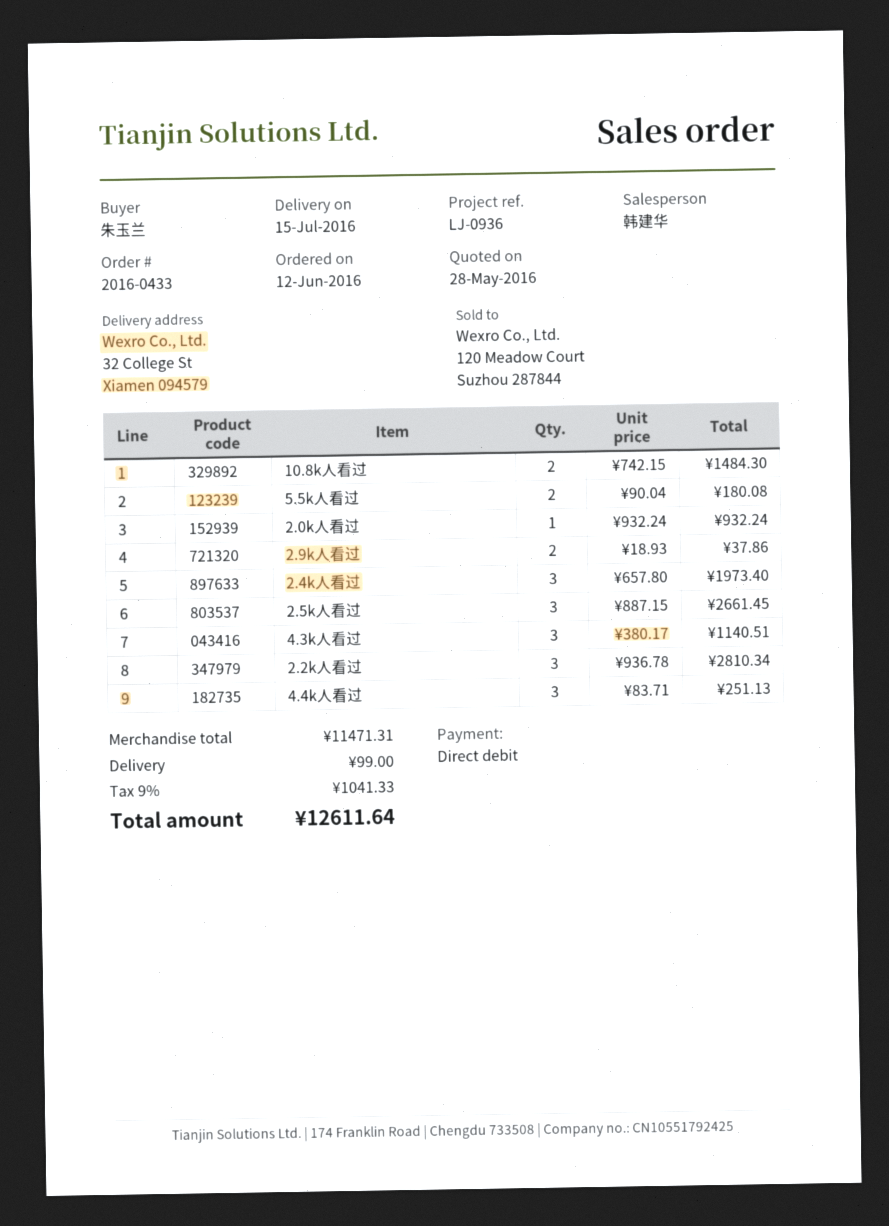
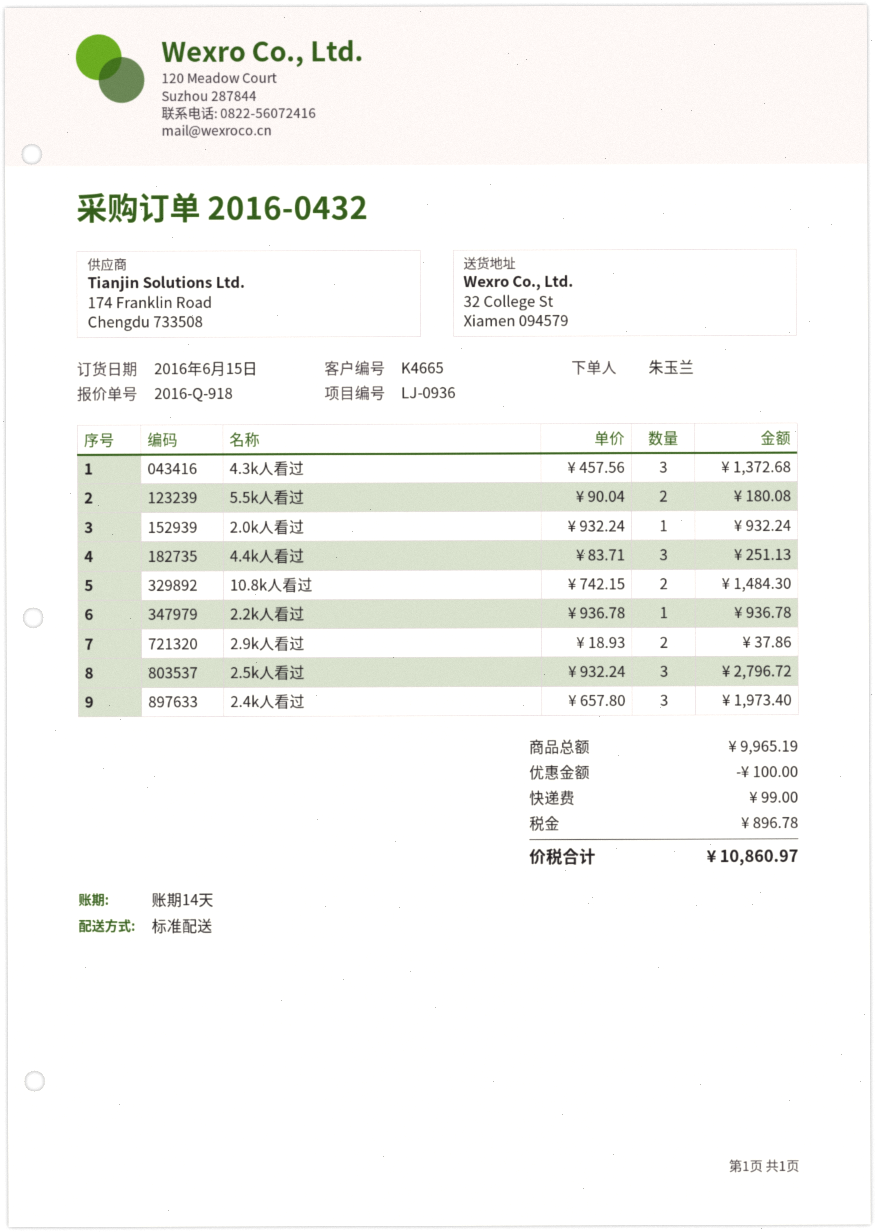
order number: 2016-0433 -> 2016-0432
order date: 2016-06-12 -> 2016-06-15
2.5k人看过: 3 x 887.15 = 2661.45 -> 3 x 932.24 = 2796.72
4.3k人看过: 3 x 380.17 = 1140.51 -> 3 x 457.56 = 1372.68
2.2k人看过: 3 x 936.78 = 2810.34 -> 1 x 936.78 = 936.78
subtotal: 11471.31 -> 9965.19
discount: none -> 100.00
tax: 1041.33 -> 896.78
total: 12611.64 -> 10860.97

